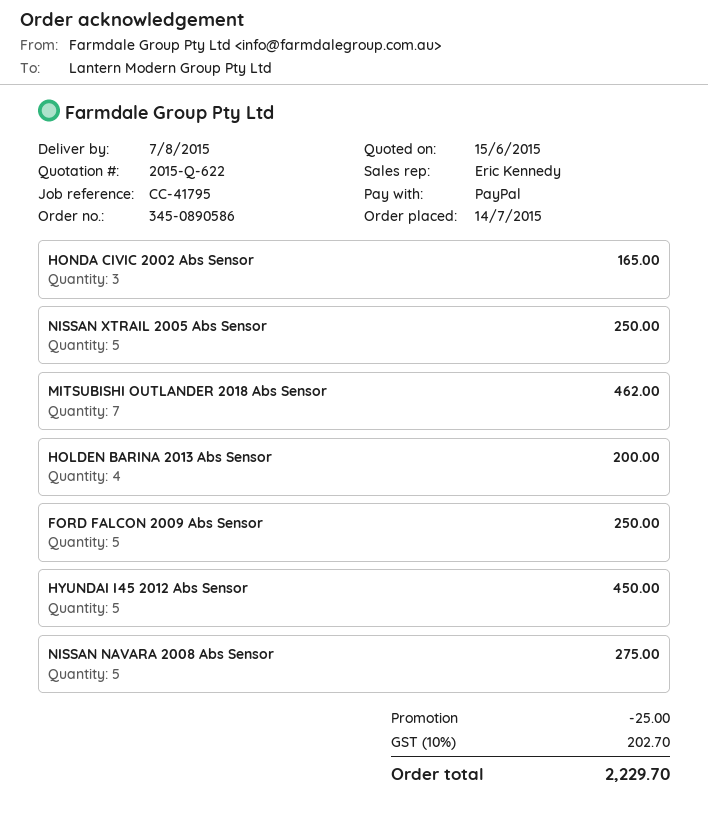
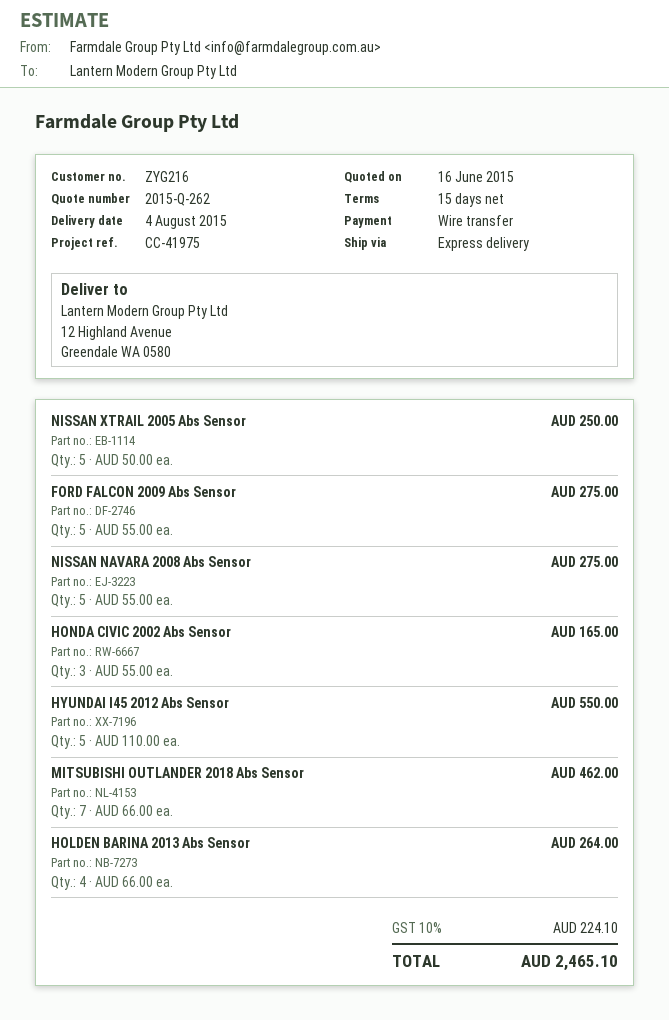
quote number: 2015-Q-622 -> 2015-Q-262
quote date: 2015-06-15 -> 2015-06-16
delivery date: 2015-08-07 -> 2015-08-04
reference: CC-41795 -> CC-41975
payment method: PayPal -> bank transfer
HOLDEN BARINA 2013 Abs Sensor: 4 for 200.00 -> 4 for 264.00
FORD FALCON 2009 Abs Sensor: 5 for 250.00 -> 5 for 275.00
HYUNDAI I45 2012 Abs Sensor: 5 for 450.00 -> 5 for 550.00
discount: 25.00 -> none
tax: 10% = 202.70 -> 10% = 224.10
total: 2229.70 -> 2465.10

